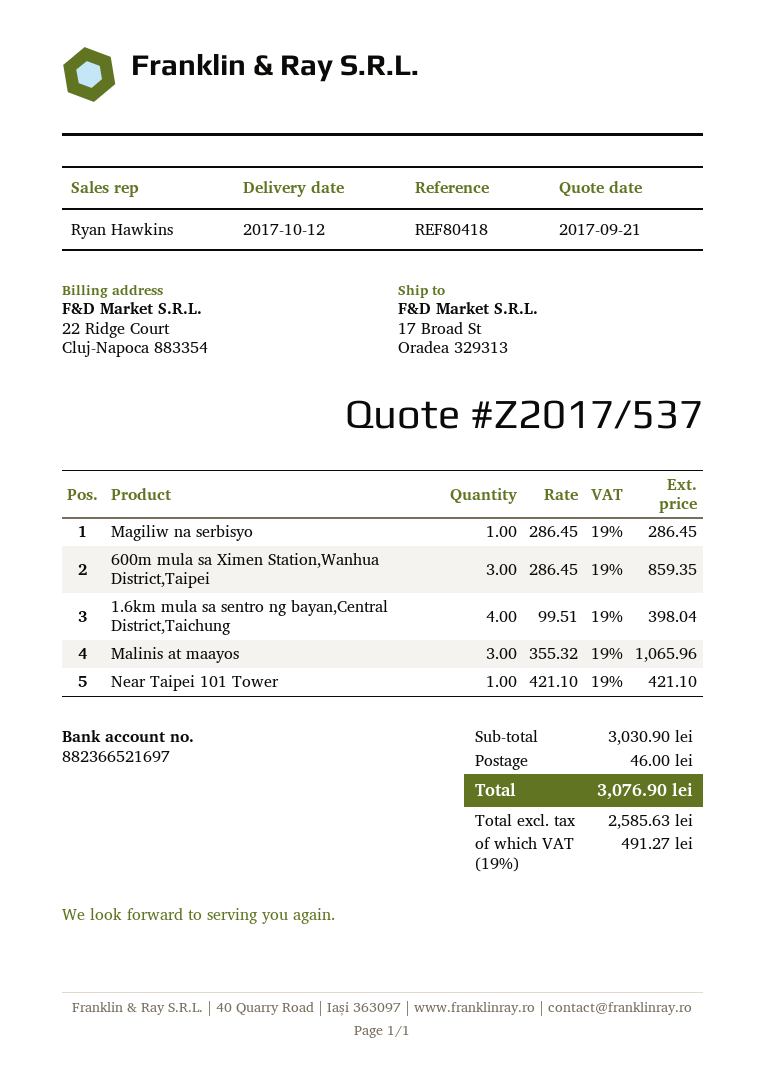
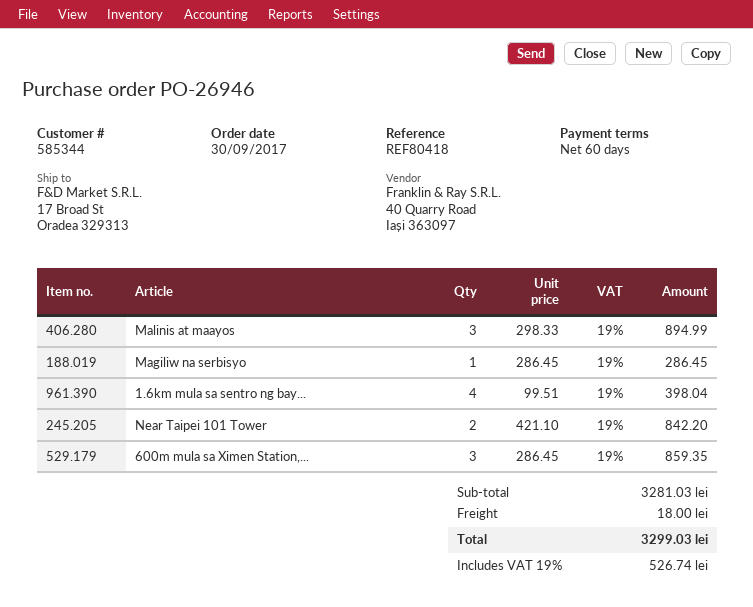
Malinis at maayos: 3 x 355.32 = 1065.96 -> 3 x 298.33 = 894.99
Near Taipei 101 Tower: 1 x 421.10 = 421.10 -> 2 x 421.10 = 842.20
subtotal: 3030.90 -> 3281.03
shipping: 46.00 -> 18.00
tax: 19% = 491.27 -> 19% = 526.74
total: 3076.90 -> 3299.03

